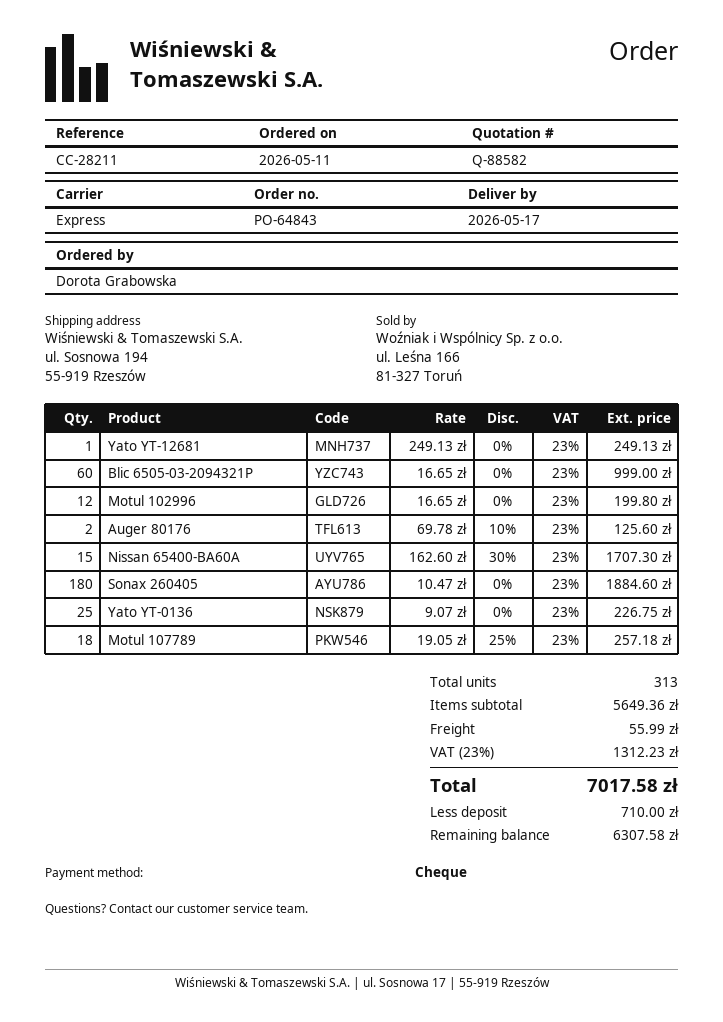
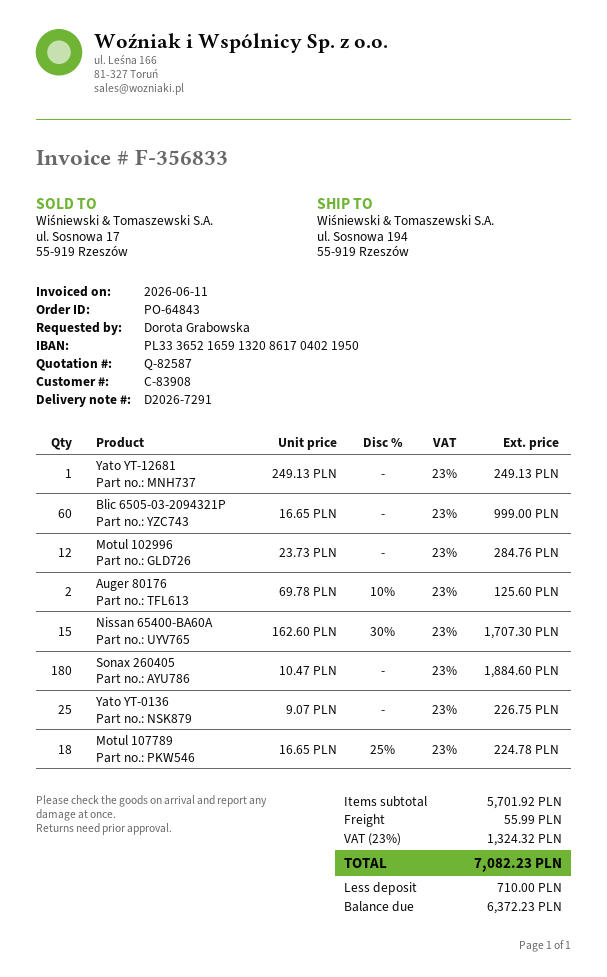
quote number: Q-88582 -> Q-82587
Motul 102996: 12 x 16.65 = 199.80 -> 12 x 23.73 = 284.76
Motul 107789: 18 x 19.05 - 25% = 257.18 -> 18 x 16.65 - 25% = 224.78
subtotal: 5649.36 -> 5701.92
tax: 23% = 1312.23 -> 23% = 1324.32
total: 7017.58 -> 7082.23
balance: 6307.58 -> 6372.23

